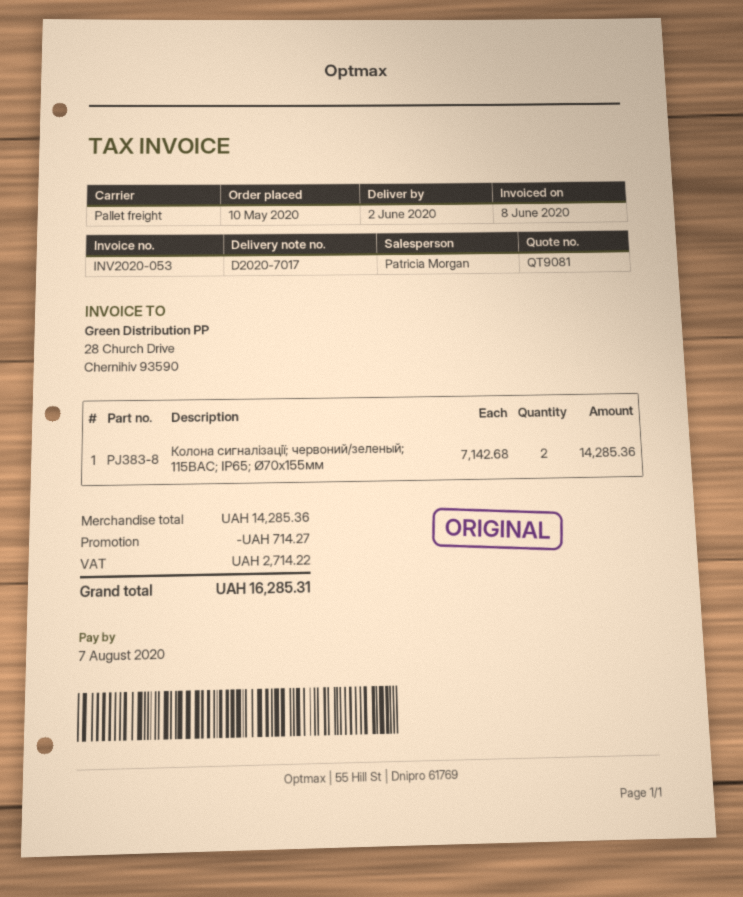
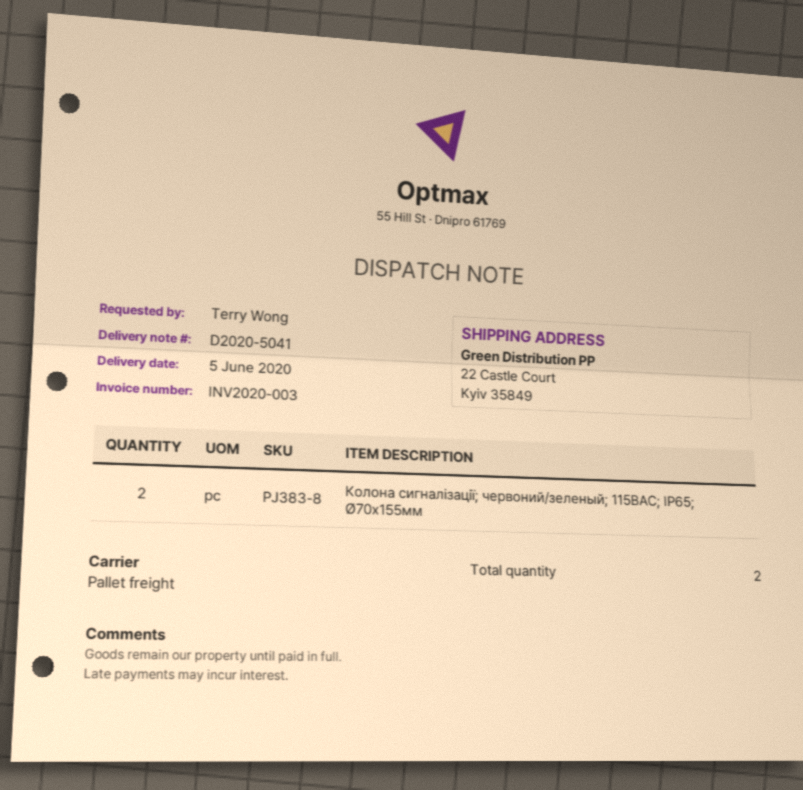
delivery note number: D2020-7017 -> D2020-5041
delivery date: 2020-06-02 -> 2020-06-05
invoice number: INV2020-053 -> INV2020-003

